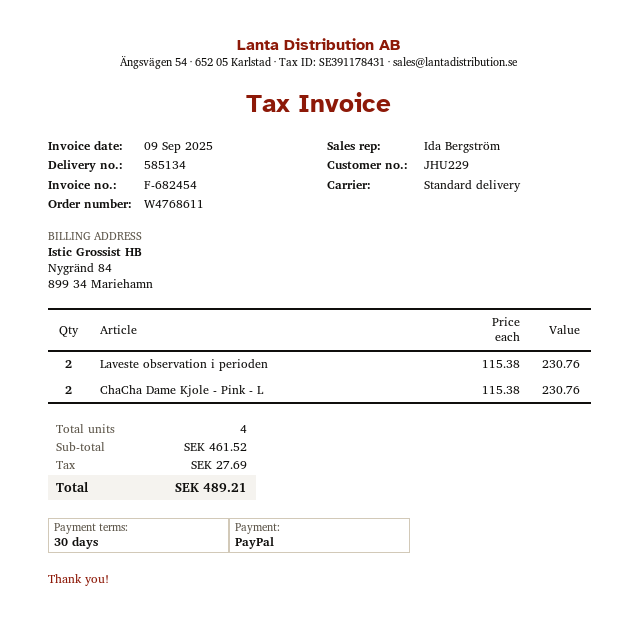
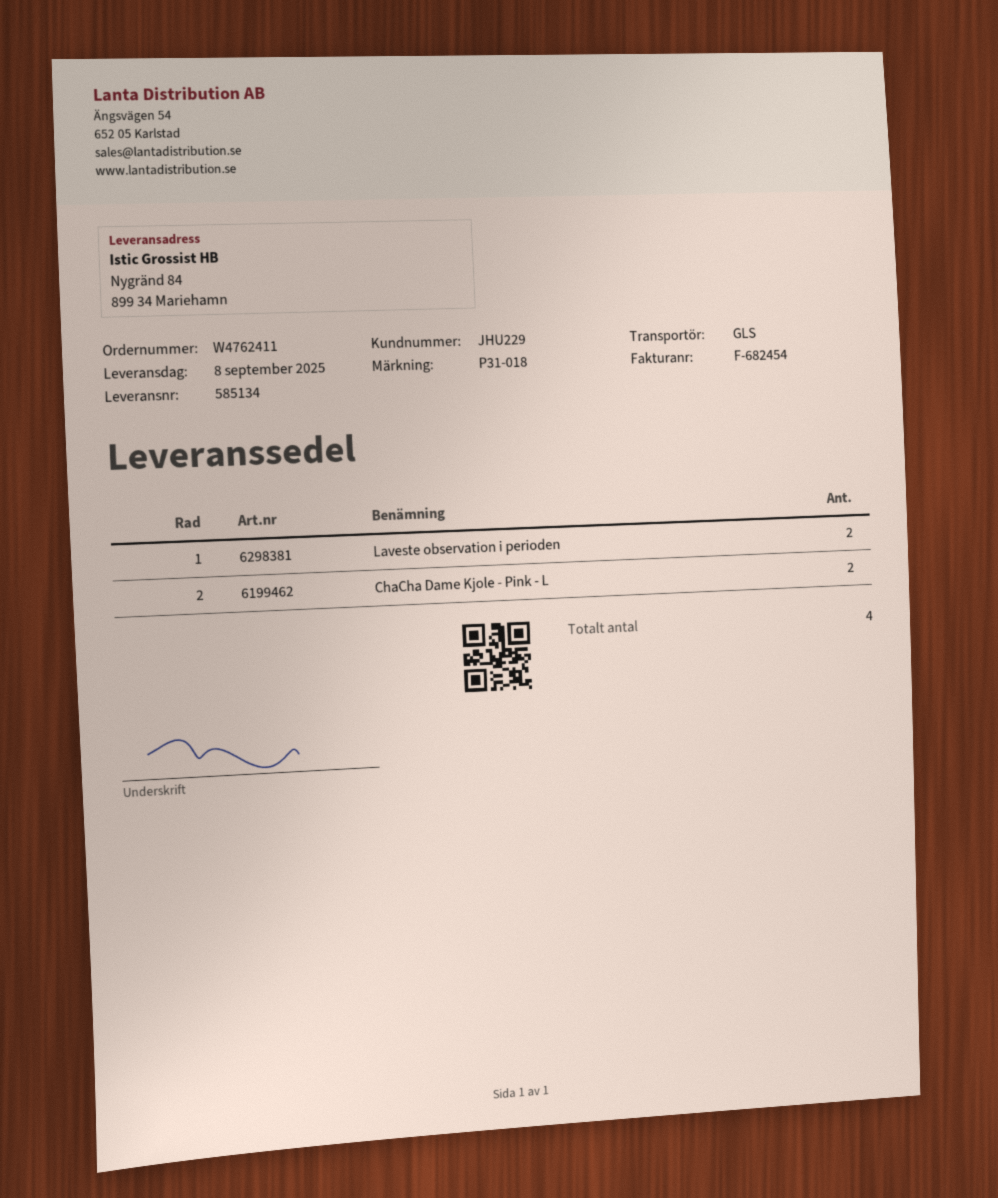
order number: W4768611 -> W4762411
shipping method: standard -> GLS

